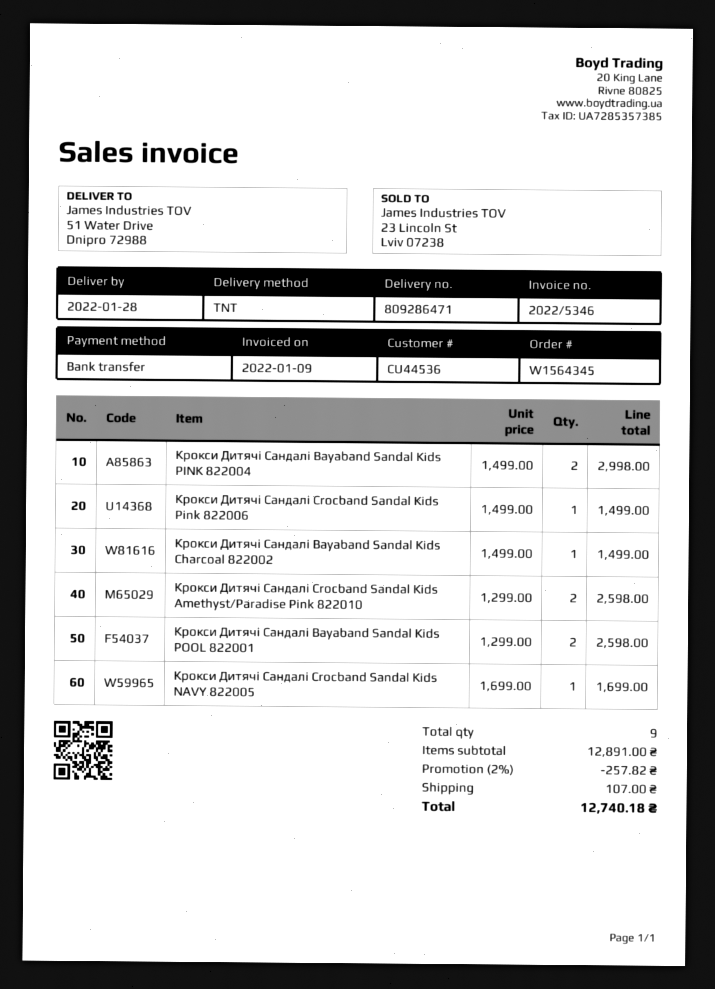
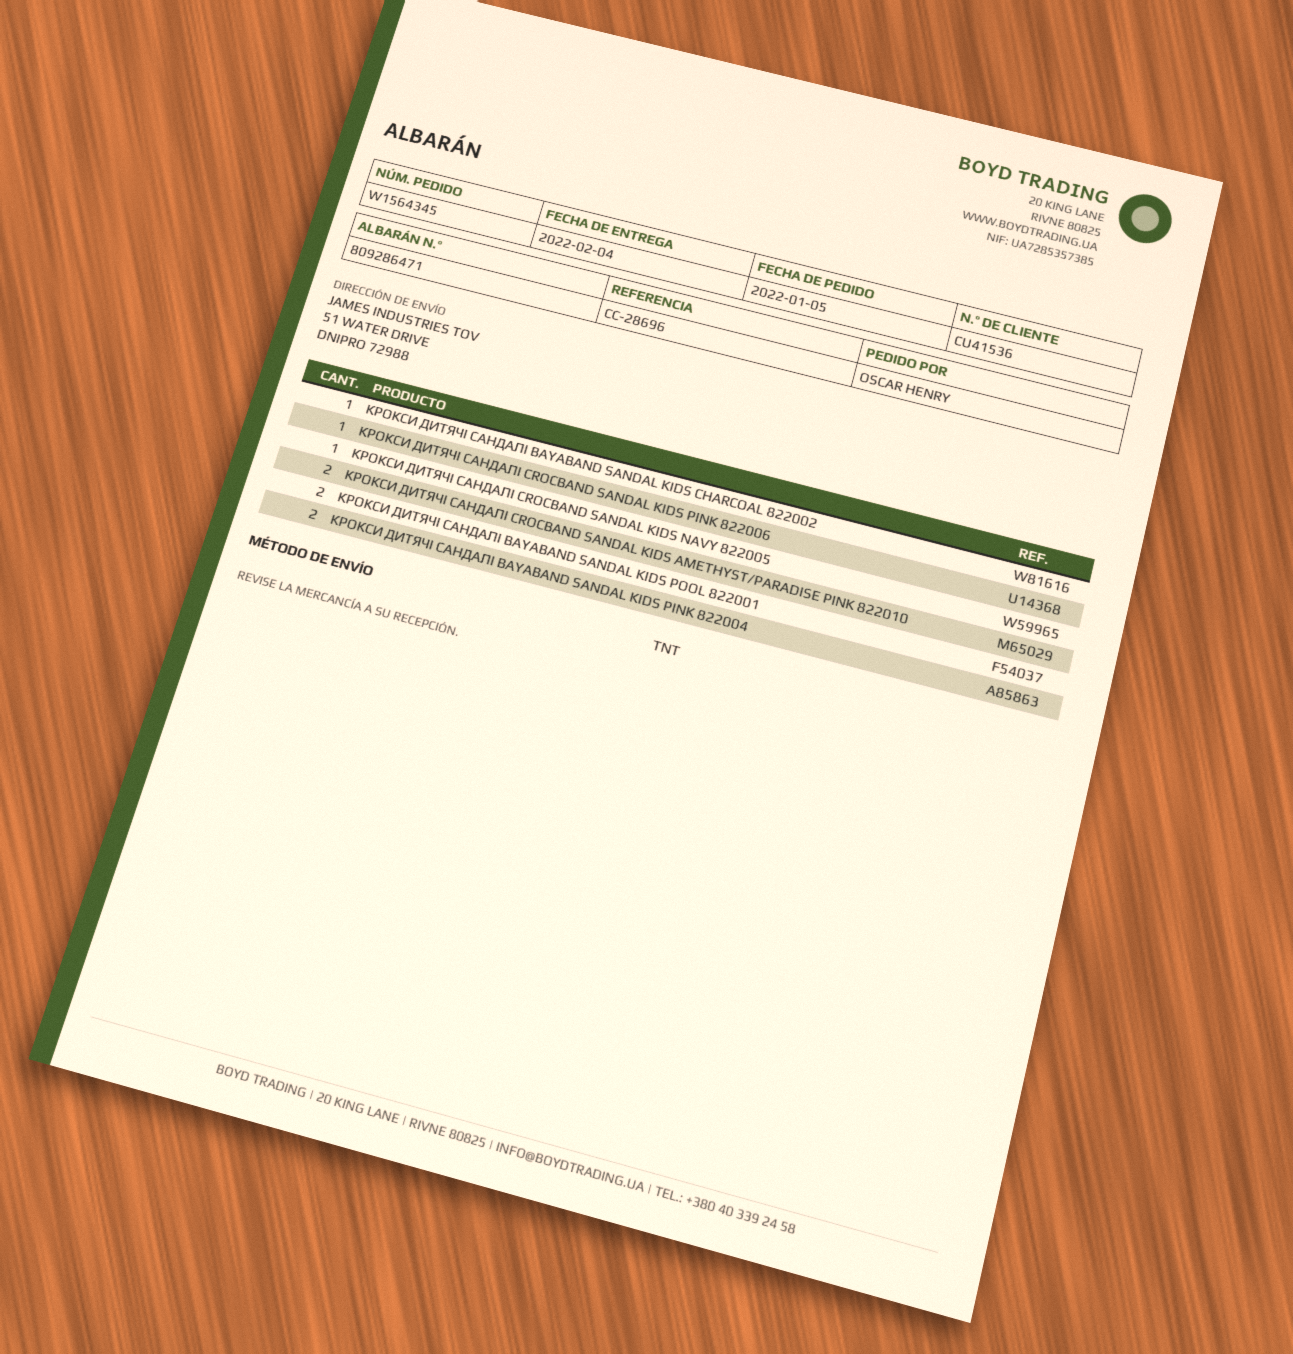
delivery date: 2022-01-28 -> 2022-02-04
customer number: CU44536 -> CU41536

